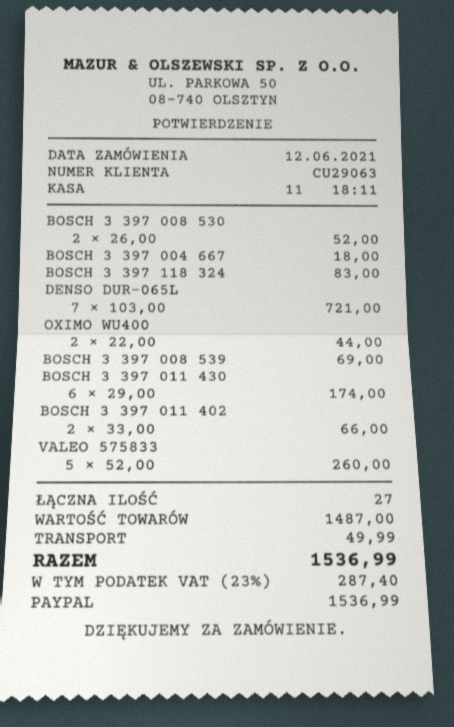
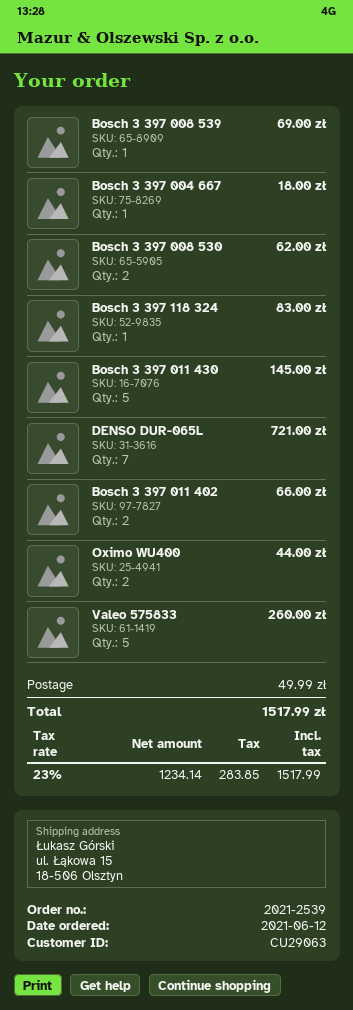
BOSCH 3 397 008 530: 2 for 52.00 -> 2 for 62.00
BOSCH 3 397 011 430: 6 for 174.00 -> 5 for 145.00
tax: 23% = 287.40 -> 23% = 283.85
total: 1536.99 -> 1517.99

